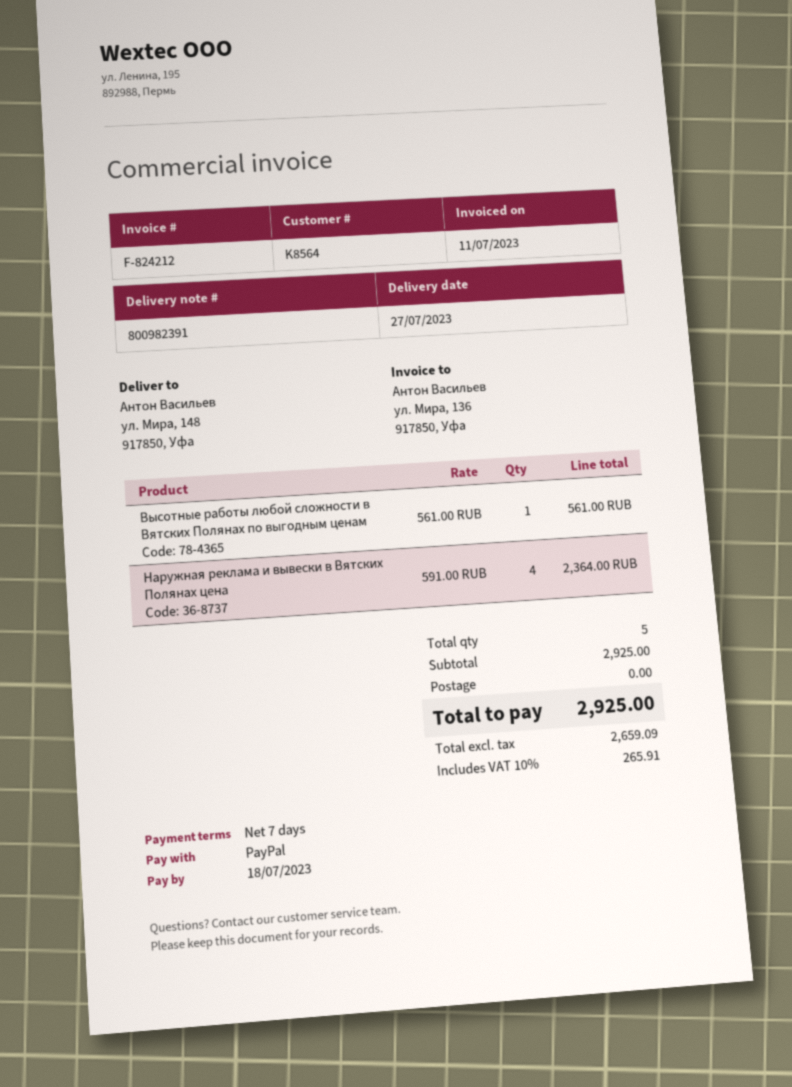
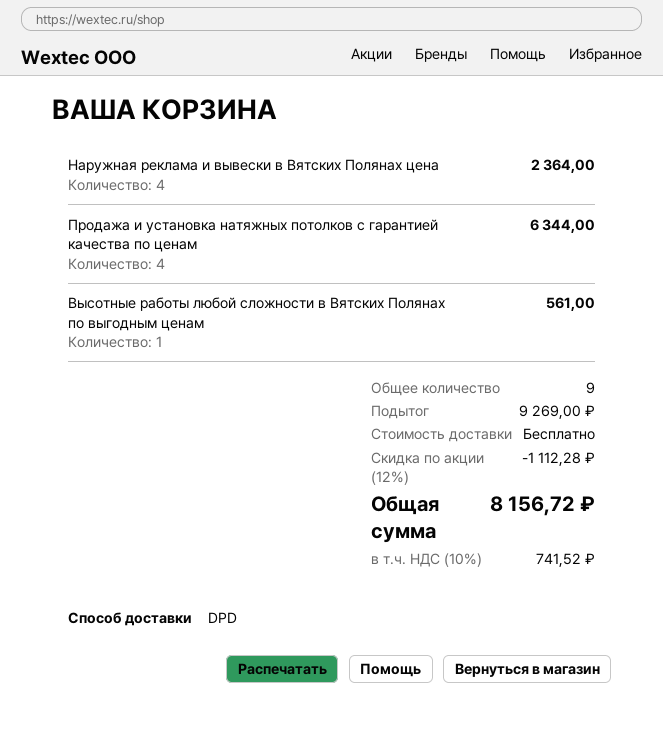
Продажа и установка натяжных потолков с гарантией качества по ценам: none -> 4 for 6344.00
total quantity: 5 -> 9
subtotal: 2925.00 -> 9269.00
discount: none -> 12% = 1112.28
tax: 10% = 265.91 -> 10% = 741.52
total: 2925.00 -> 8156.72

